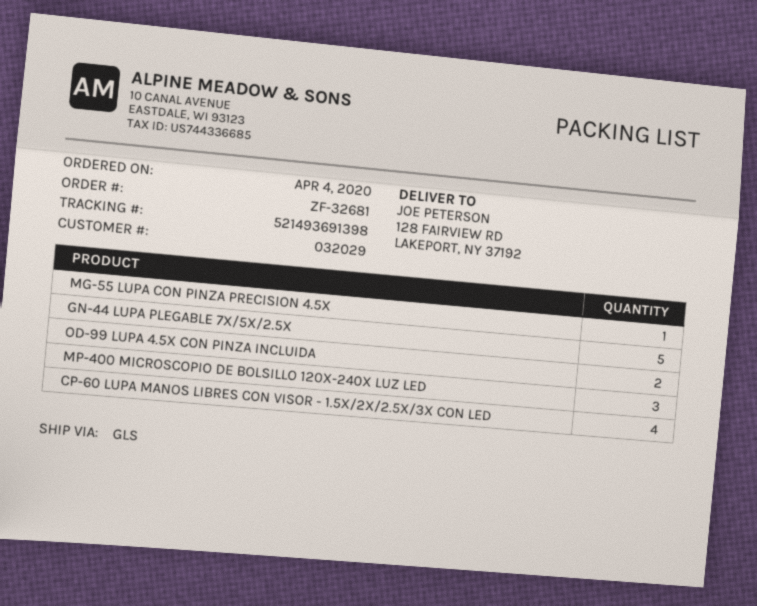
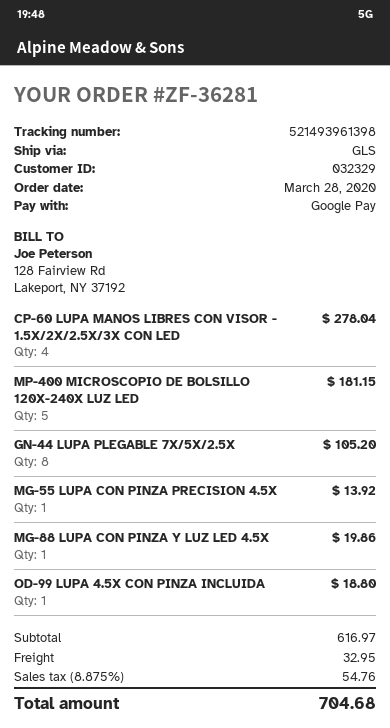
order number: ZF-32681 -> ZF-36281
order date: 2020-04-04 -> 2020-03-28
customer number: 032029 -> 032329
tracking number: 521493691398 -> 521493961398
GN-44 LUPA PLEGABLE 7X/5X/2.5X: 5 -> 8
OD-99 LUPA 4.5X CON PINZA INCLUIDA: 2 -> 1
MP-400 MICROSCOPIO DE BOLSILLO 120X-240X LUZ LED: 3 -> 5
MG-88 LUPA CON PINZA Y LUZ LED 4.5X: none -> 1

